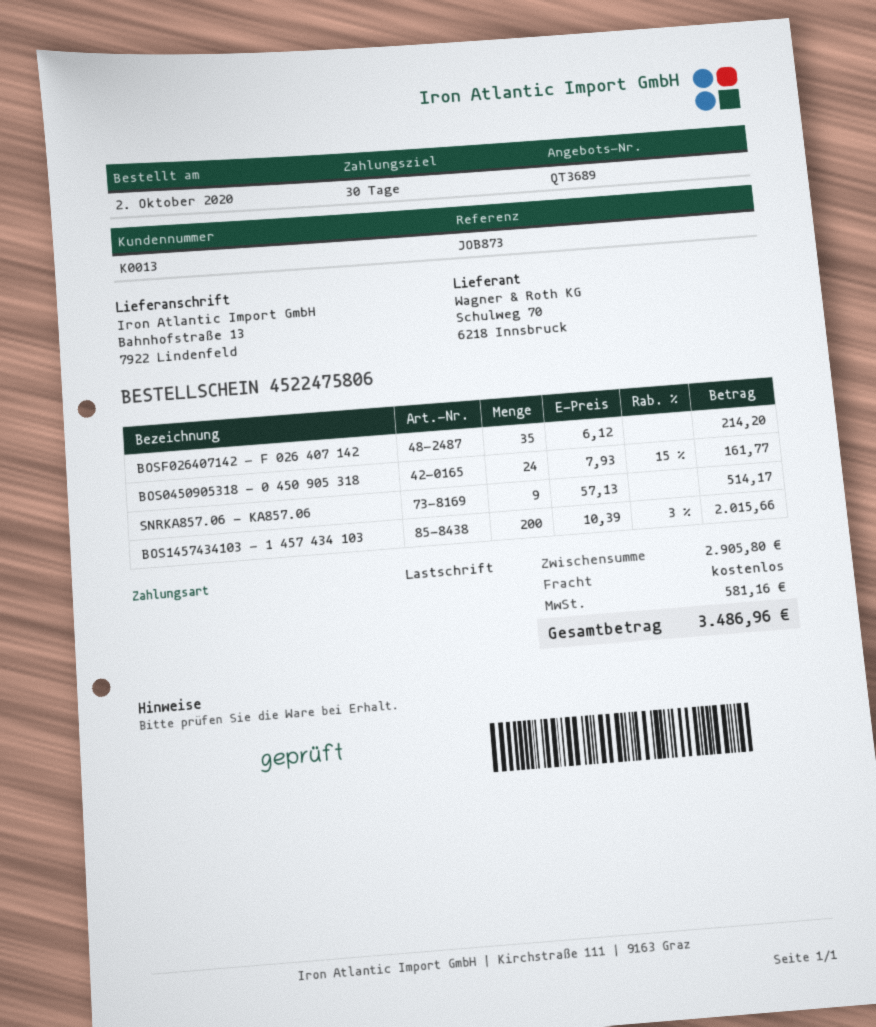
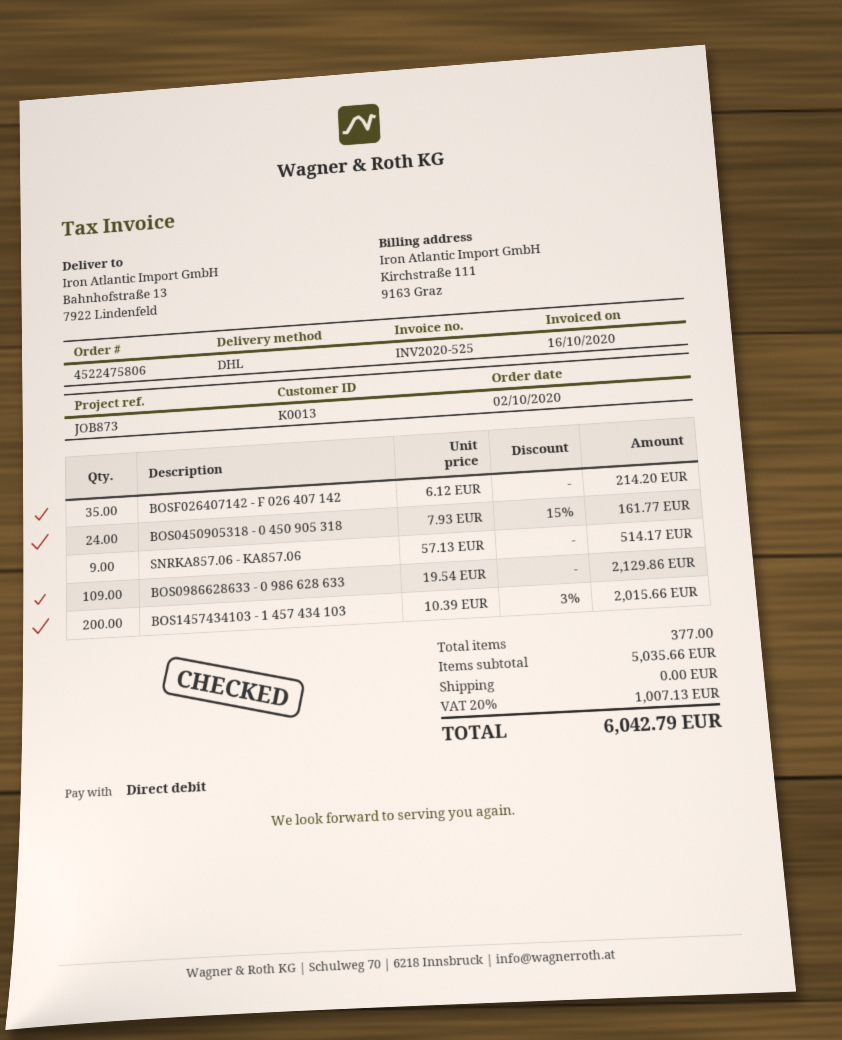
BOS0986628633 - 0 986 628 633: none -> 109 x 19.54 = 2129.86
subtotal: 2905.80 -> 5035.66
tax: 581.16 -> 1007.13
total: 3486.96 -> 6042.79

